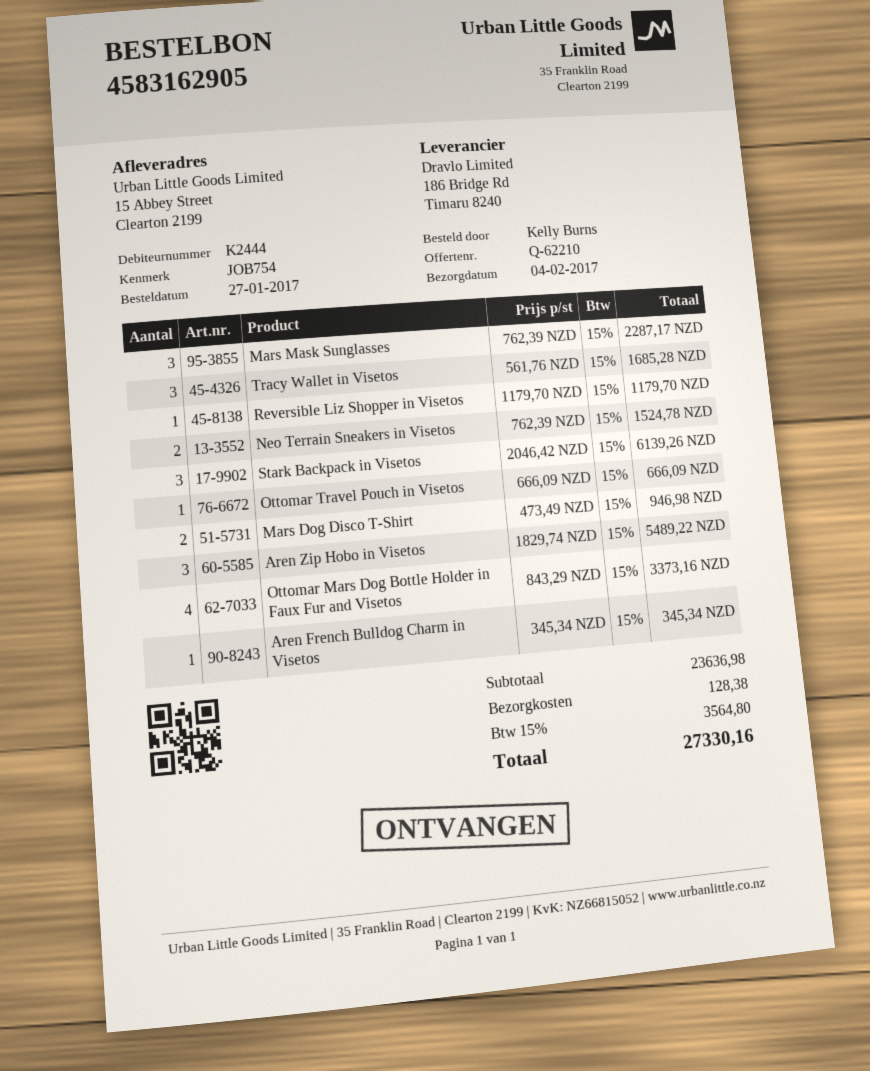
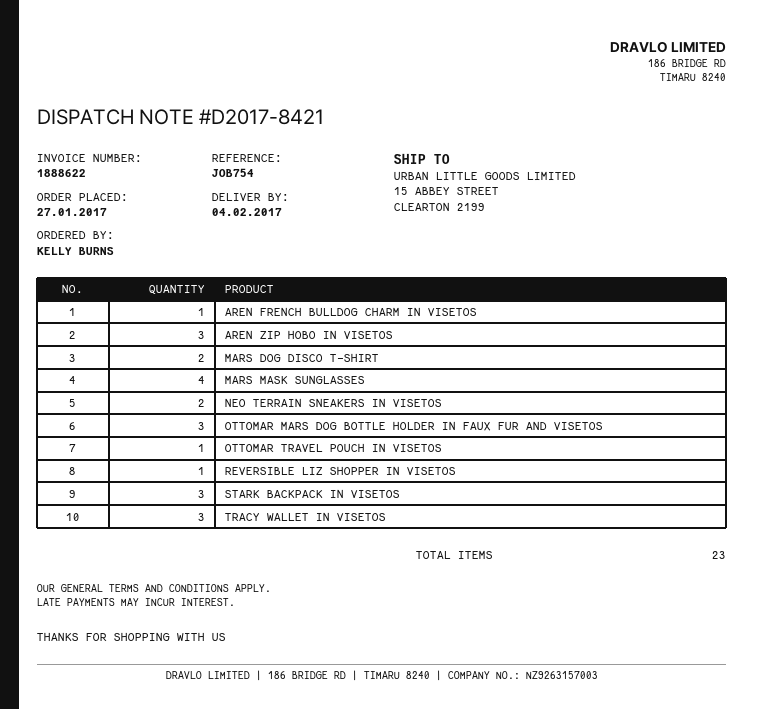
Mars Mask Sunglasses: 3 -> 4
Ottomar Mars Dog Bottle Holder in Faux Fur and Visetos: 4 -> 3

